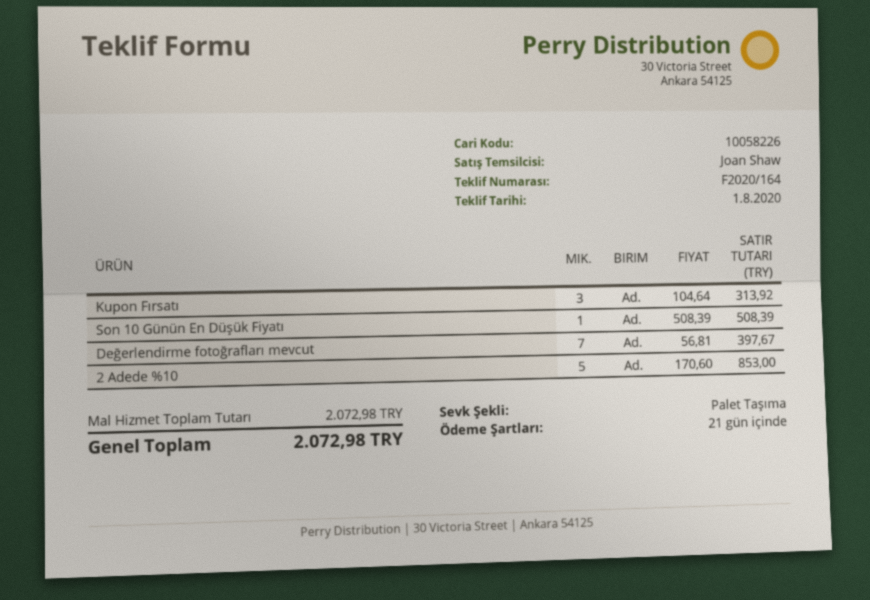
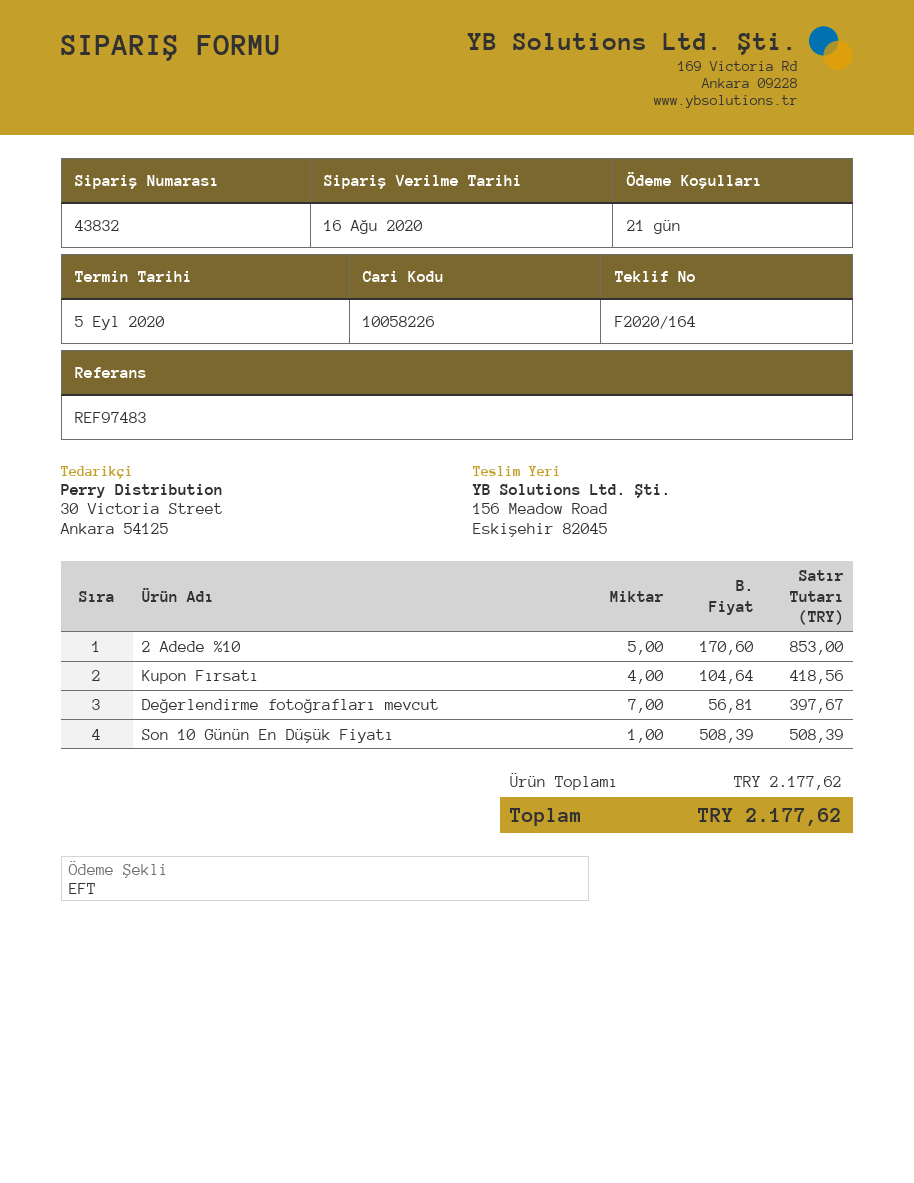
Kupon Fırsatı: 3 x 104.64 = 313.92 -> 4 x 104.64 = 418.56
subtotal: 2072.98 -> 2177.62
total: 2072.98 -> 2177.62

